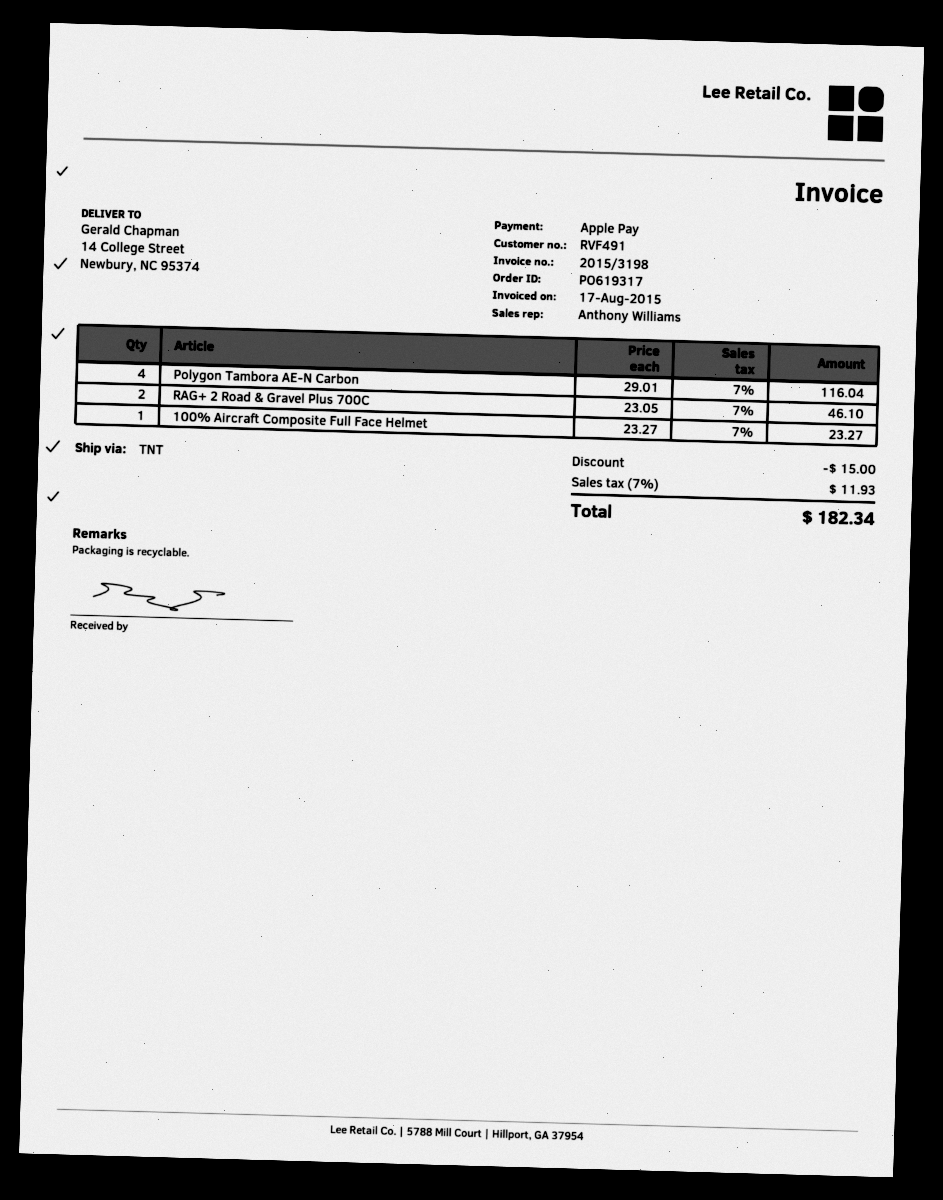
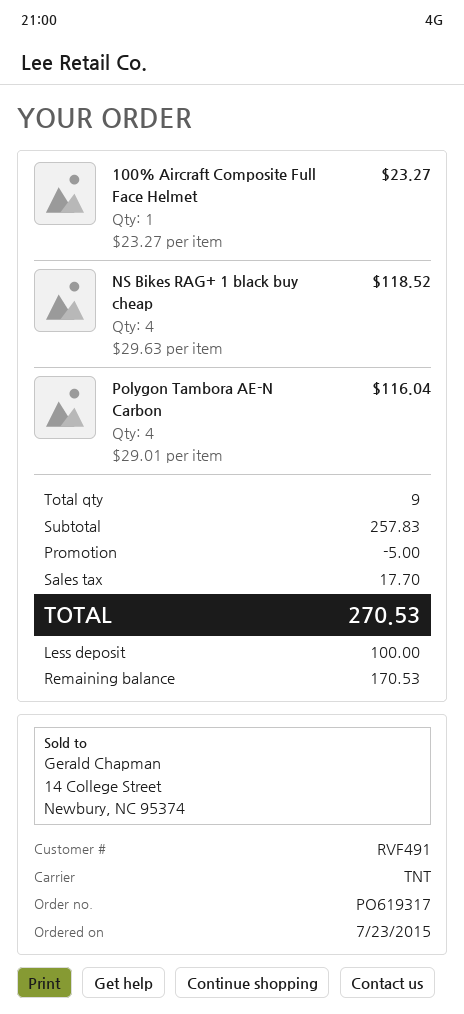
RAG+ 2 Road & Gravel Plus 700C: 2 x 23.05 = 46.10 -> none
NS Bikes RAG+ 1 black buy cheap: none -> 4 x 29.63 = 118.52
discount: 15.00 -> 5.00
tax: 11.93 -> 17.70
total: 182.34 -> 270.53

